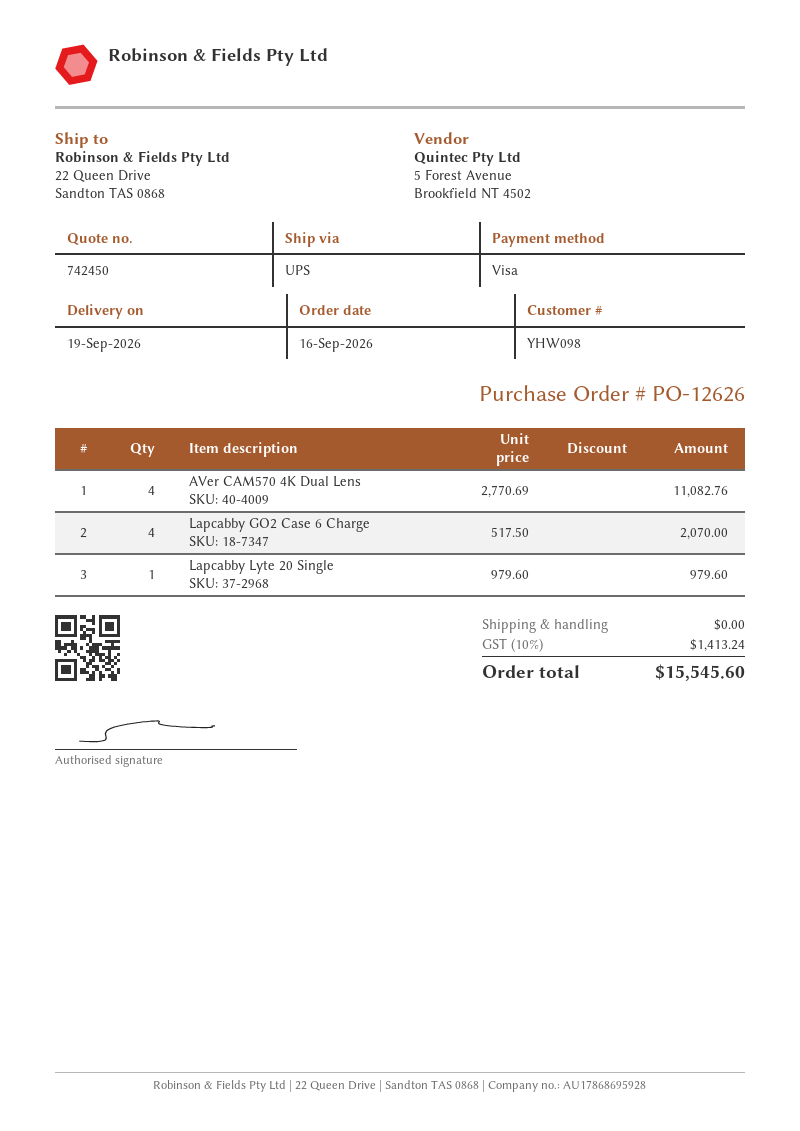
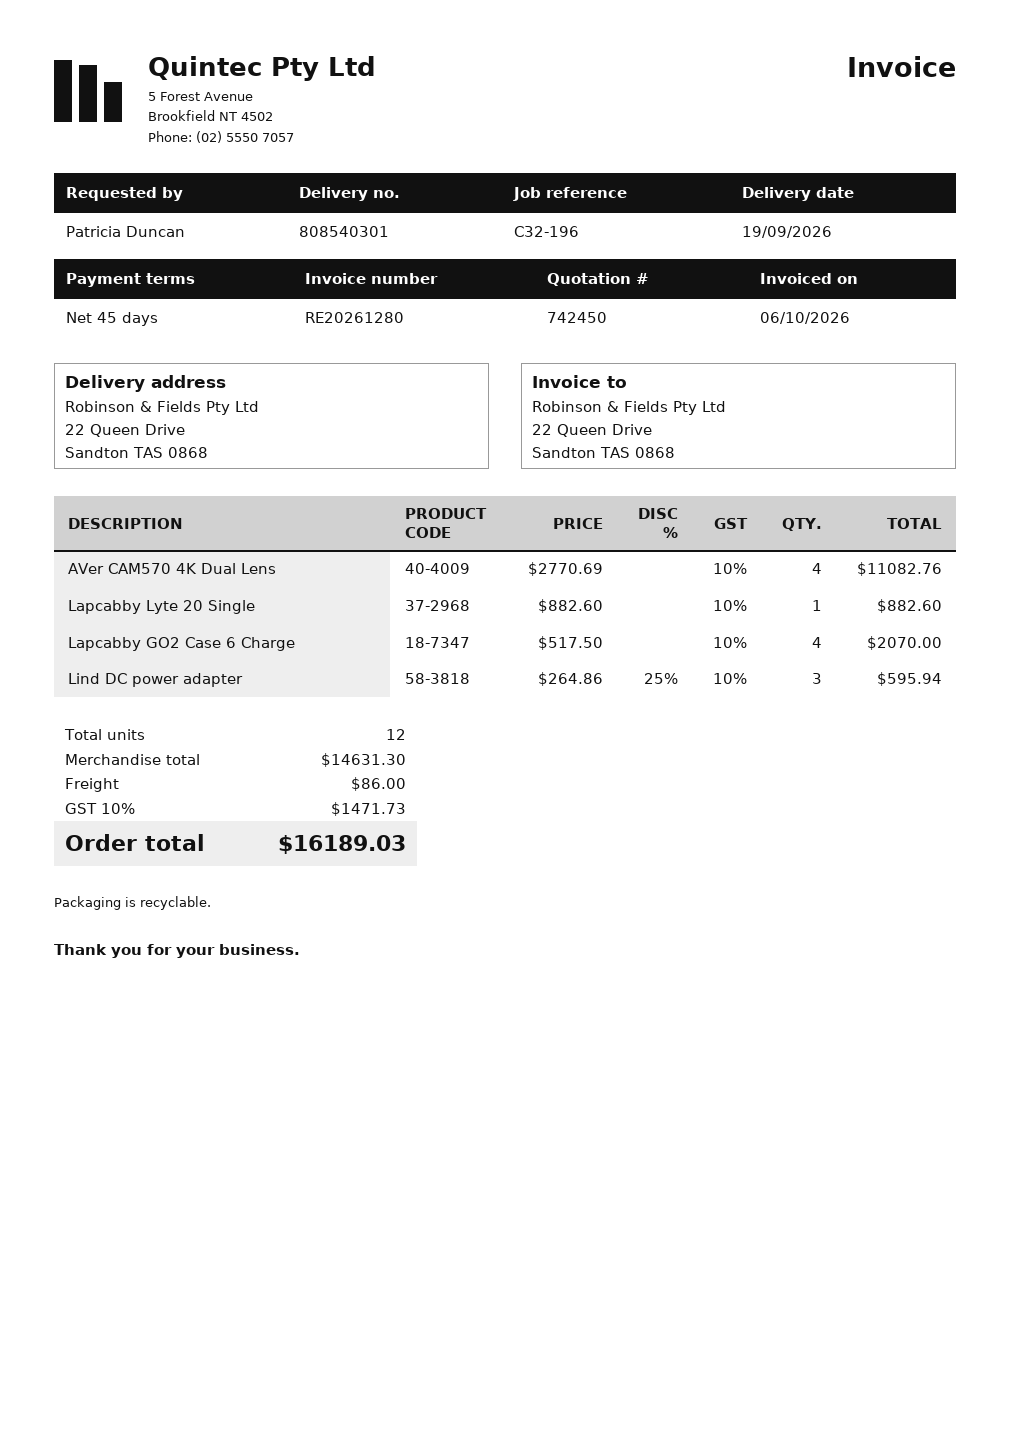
Lapcabby Lyte 20 Single: 1 x 979.60 = 979.60 -> 1 x 882.60 = 882.60
Lind DC power adapter: none -> 3 x 264.86 - 25% = 595.94
shipping: 0.00 -> 86.00
tax: 10% = 1413.24 -> 10% = 1471.73
total: 15545.60 -> 16189.03

